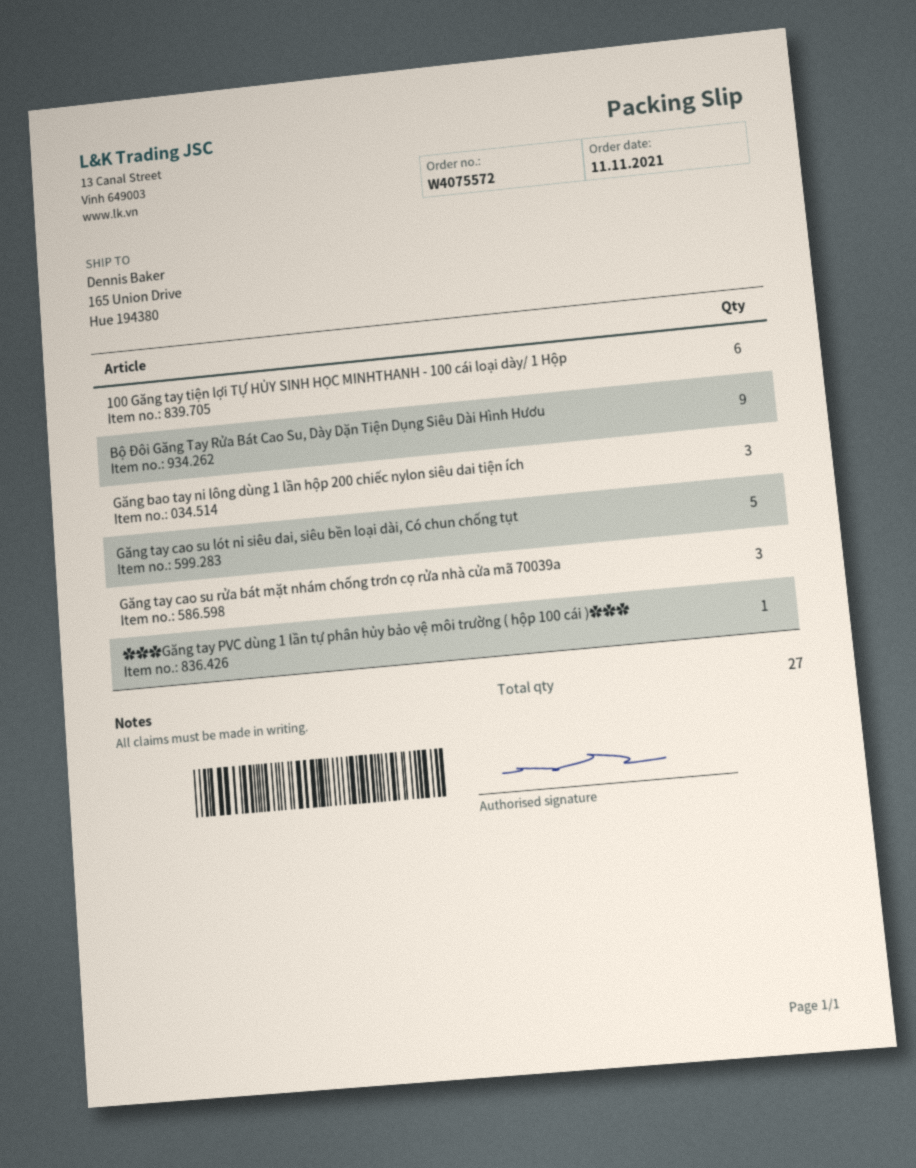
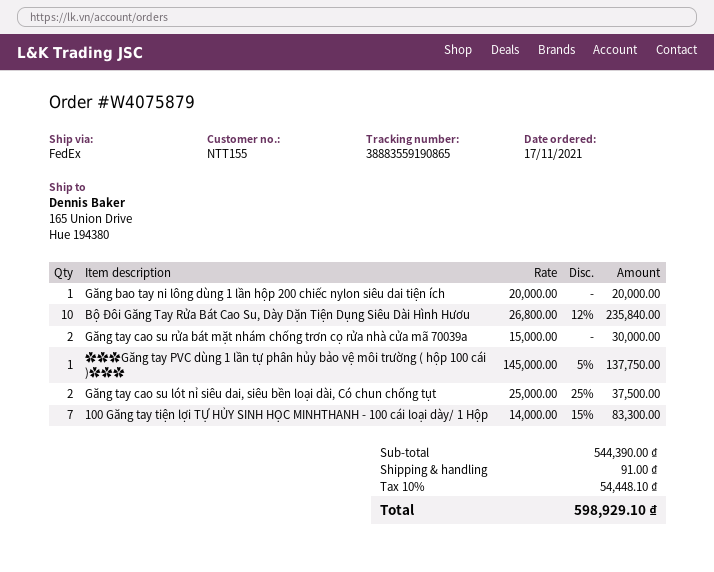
order number: W4075572 -> W4075879
order date: 2021-11-11 -> 2021-11-17
100 Găng tay tiện lợi TỰ HỦY SINH HỌC MINHTHANH - 100 cái loại dày/ 1 Hộp: 6 -> 7
Bộ Đôi Găng Tay Rửa Bát Cao Su, Dày Dặn Tiện Dụng Siêu Dài Hình Hươu: 9 -> 10
Găng bao tay ni lông dùng 1 lần hộp 200 chiếc nylon siêu dai tiện ích: 3 -> 1
Găng tay cao su lót nỉ siêu dai, siêu bền loại dài, Có chun chống tụt: 5 -> 2
Găng tay cao su rửa bát mặt nhám chống trơn cọ rửa nhà cửa mã 70039a: 3 -> 2

